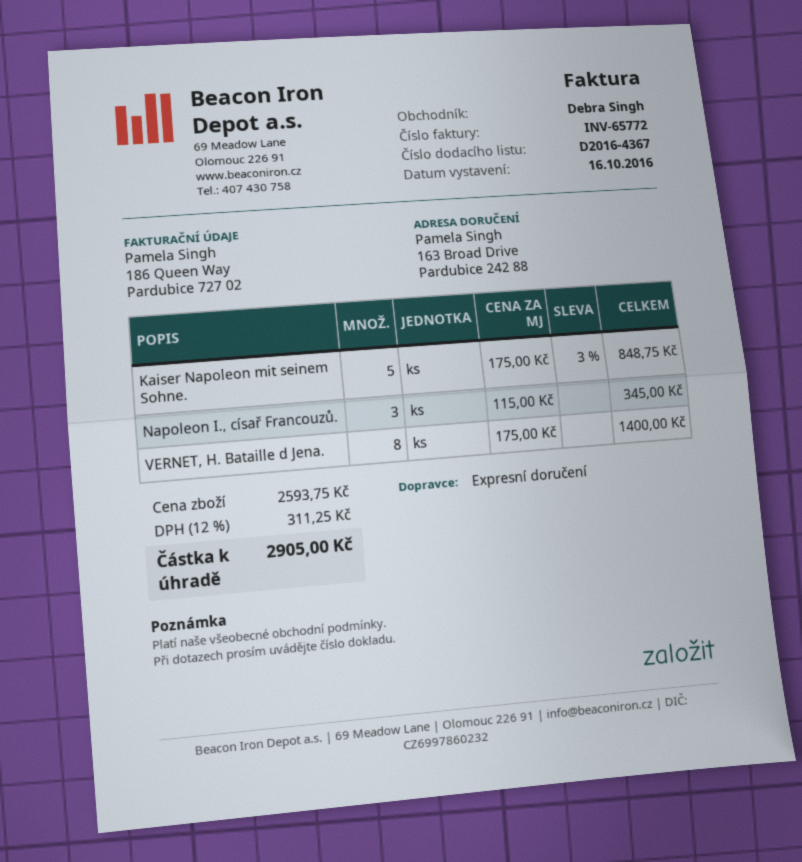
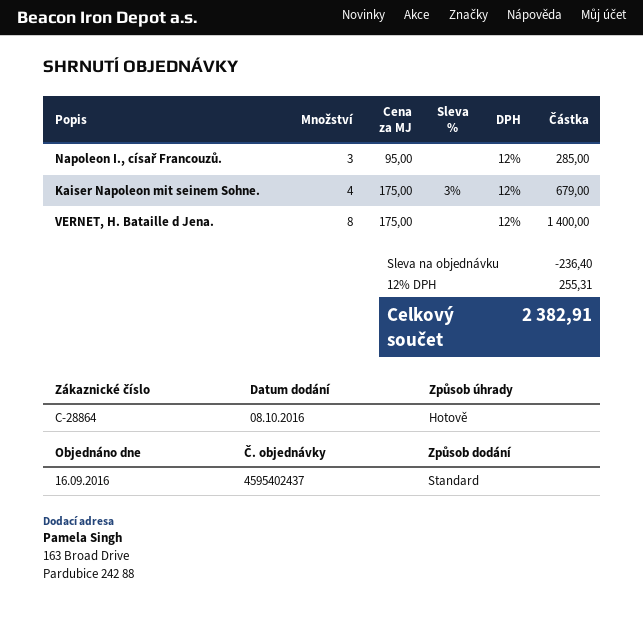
shipping method: express -> standard
Kaiser Napoleon mit seinem Sohne.: 5 x 175.00 - 3% = 848.75 -> 4 x 175.00 - 3% = 679.00
Napoleon I., císař Francouzů.: 3 x 115.00 = 345.00 -> 3 x 95.00 = 285.00
discount: none -> 236.40
tax: 12% = 311.25 -> 12% = 255.31
total: 2905.00 -> 2382.91

